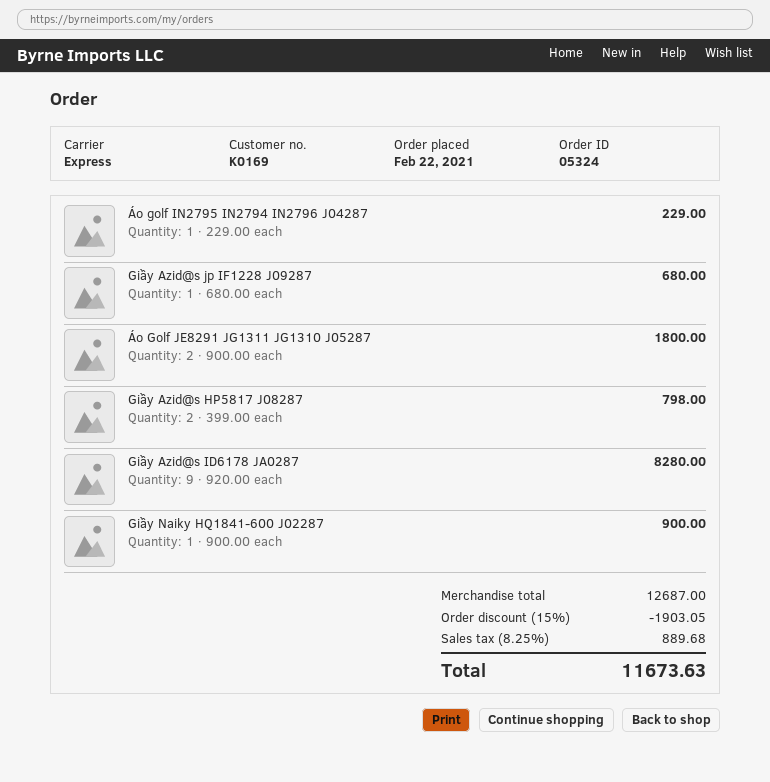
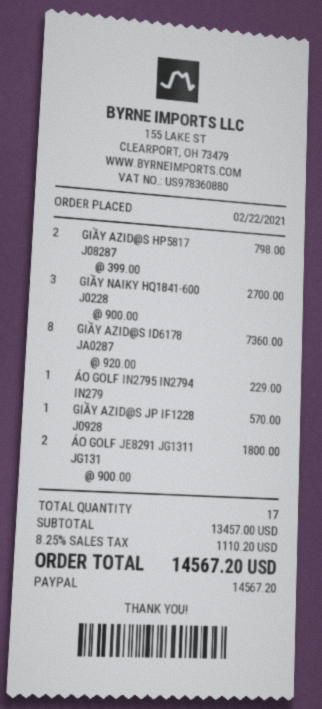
Giầy Azid@s jp IF1228 J09287: 1 x 680.00 = 680.00 -> 1 x 570.00 = 570.00
Giầy Azid@s ID6178 JA0287: 9 x 920.00 = 8280.00 -> 8 x 920.00 = 7360.00
Giầy Naiky HQ1841-600 J02287: 1 x 900.00 = 900.00 -> 3 x 900.00 = 2700.00
subtotal: 12687.00 -> 13457.00
discount: 15% = 1903.05 -> none
tax: 8.25% = 889.68 -> 8.25% = 1110.20
total: 11673.63 -> 14567.20

